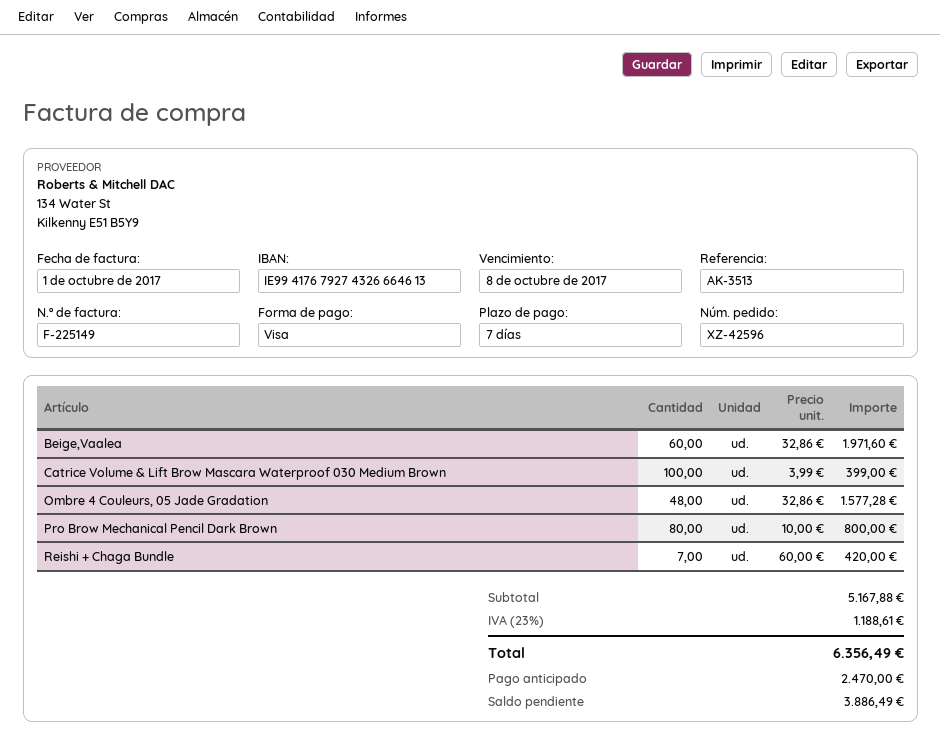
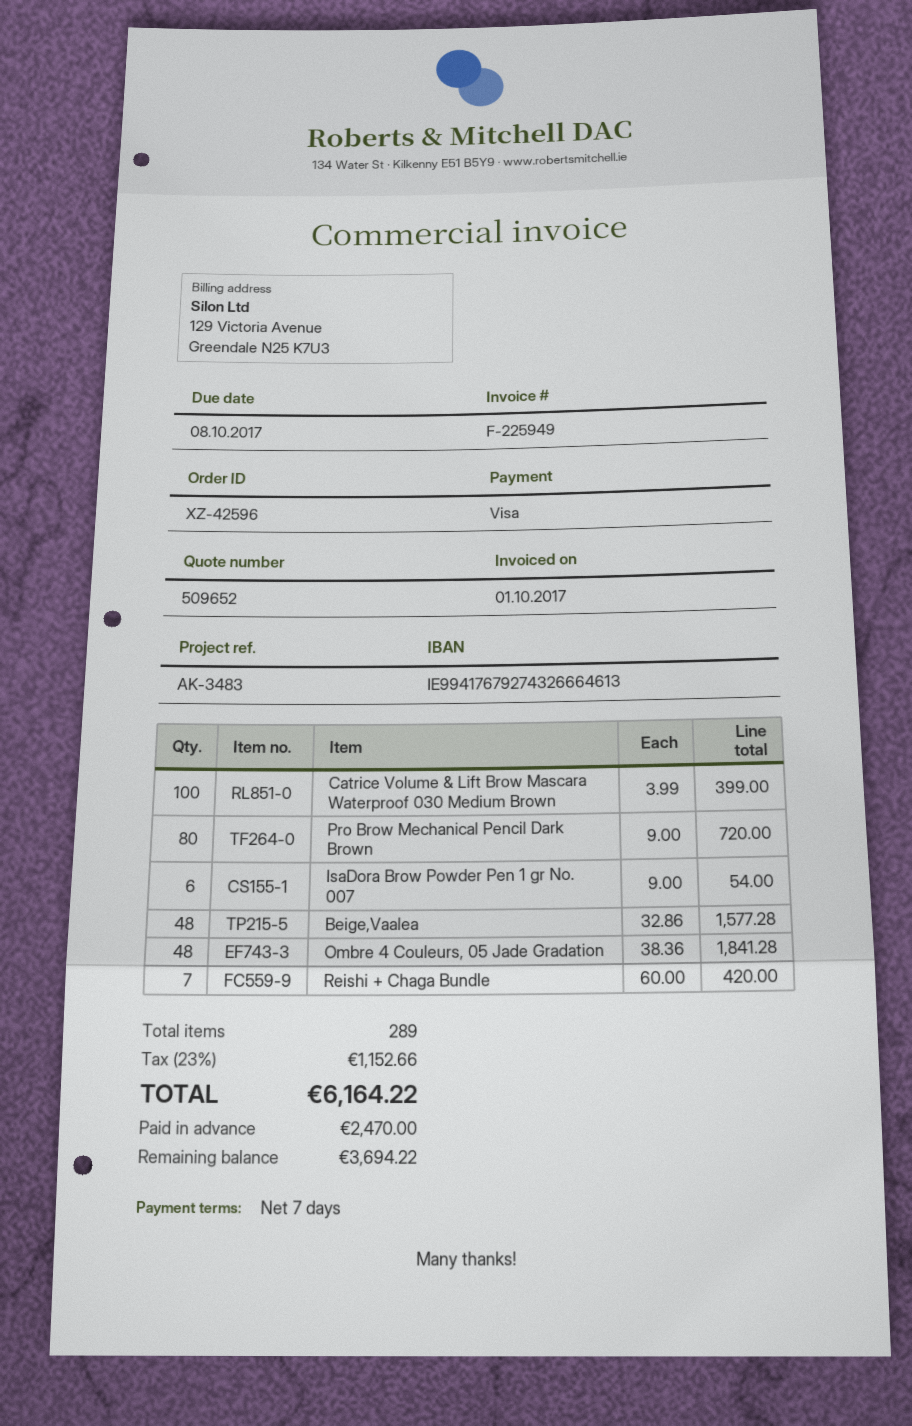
invoice number: F-225149 -> F-225949
reference: AK-3513 -> AK-3483
Beige,Vaalea: 60 x 32.86 = 1971.60 -> 48 x 32.86 = 1577.28
Ombre 4 Couleurs, 05 Jade Gradation: 48 x 32.86 = 1577.28 -> 48 x 38.36 = 1841.28
Pro Brow Mechanical Pencil Dark Brown: 80 x 10.00 = 800.00 -> 80 x 9.00 = 720.00
IsaDora Brow Powder Pen 1 gr No. 007: none -> 6 x 9.00 = 54.00
tax: 23% = 1188.61 -> 23% = 1152.66
total: 6356.49 -> 6164.22
balance: 3886.49 -> 3694.22

